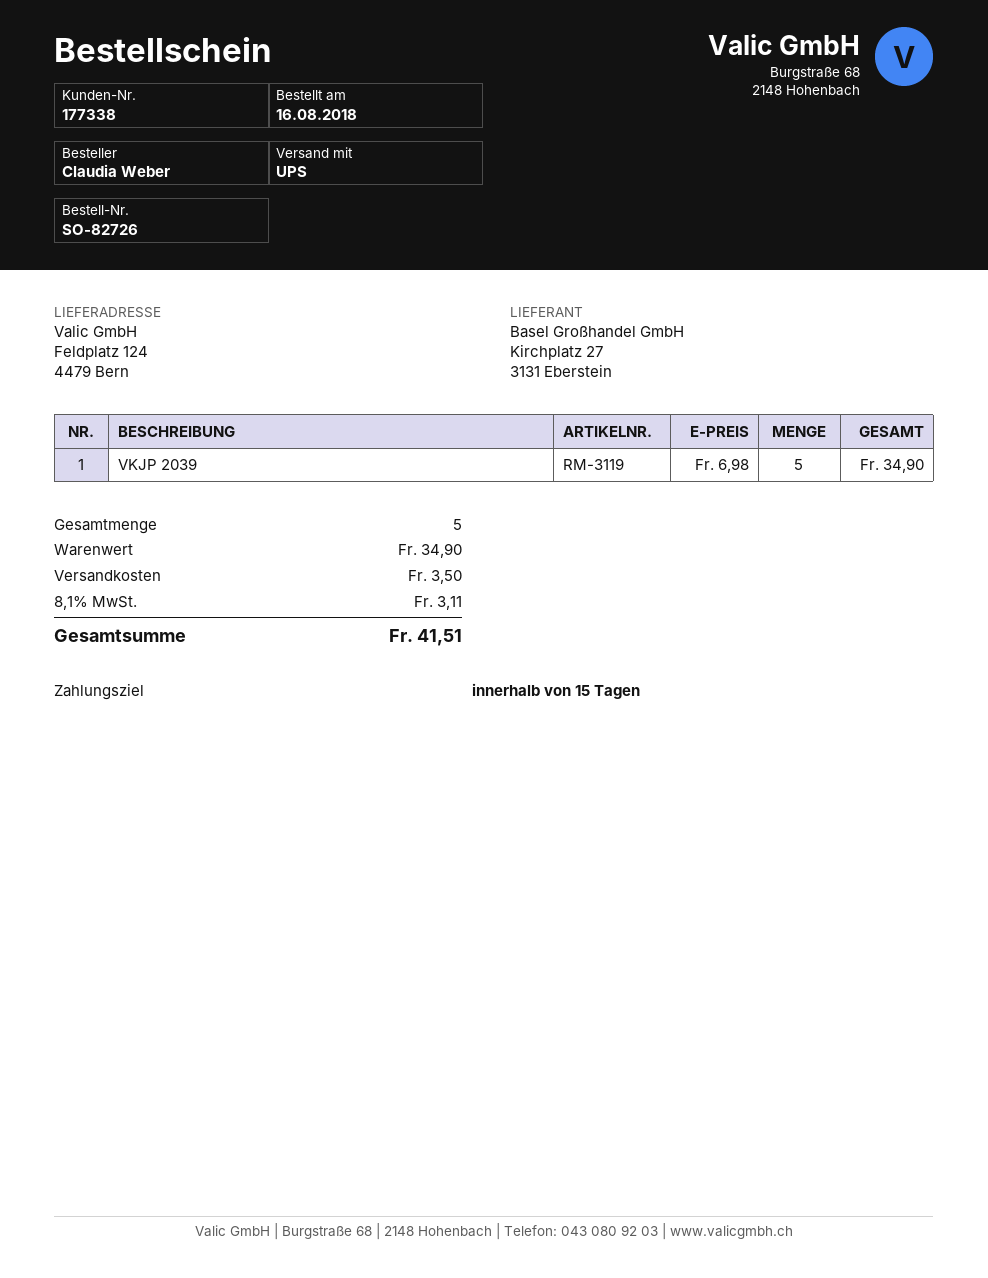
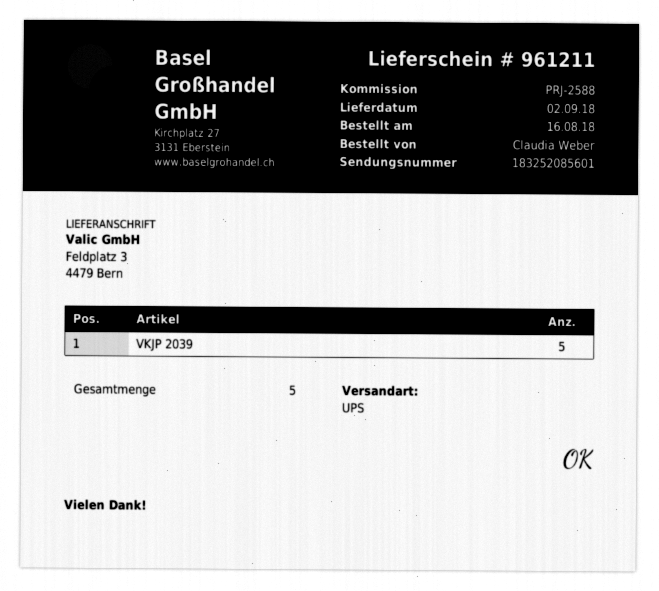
ship to: Feldplatz 124, 4479 Bern -> Feldplatz 3, 4479 Bern

